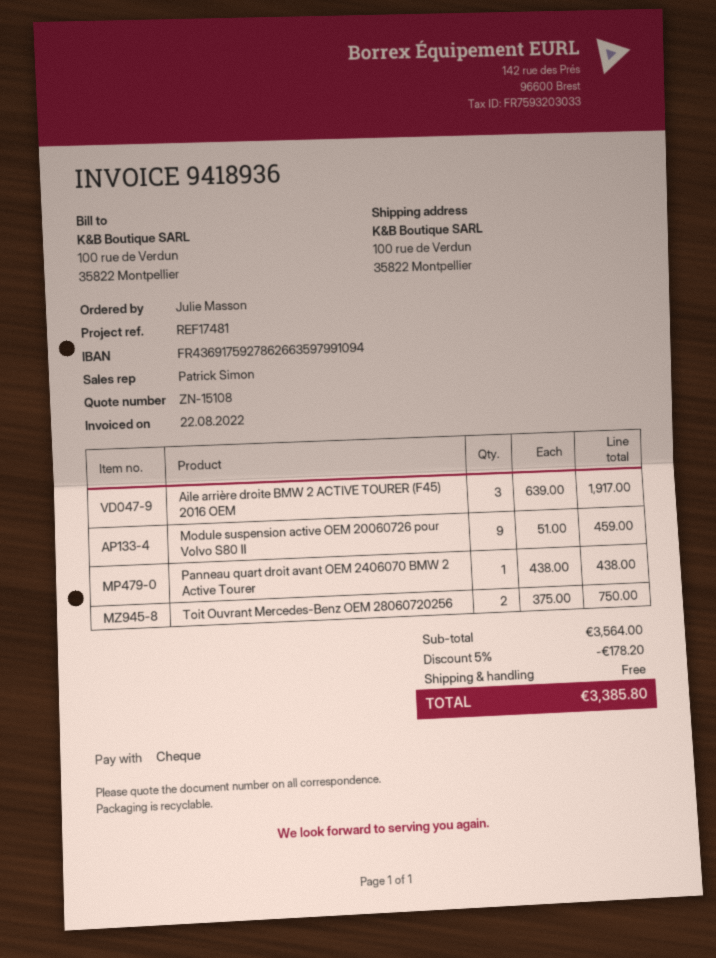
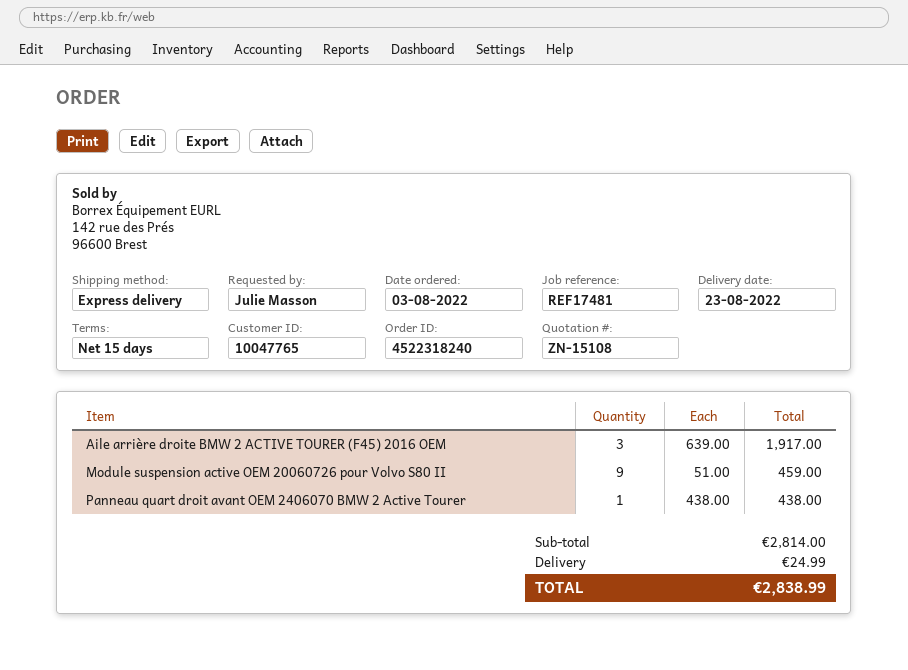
Toit Ouvrant Mercedes-Benz OEM 28060720256: 2 x 375.00 = 750.00 -> none
subtotal: 3564.00 -> 2814.00
discount: 5% = 178.20 -> none
shipping: 0.00 -> 24.99
total: 3385.80 -> 2838.99

